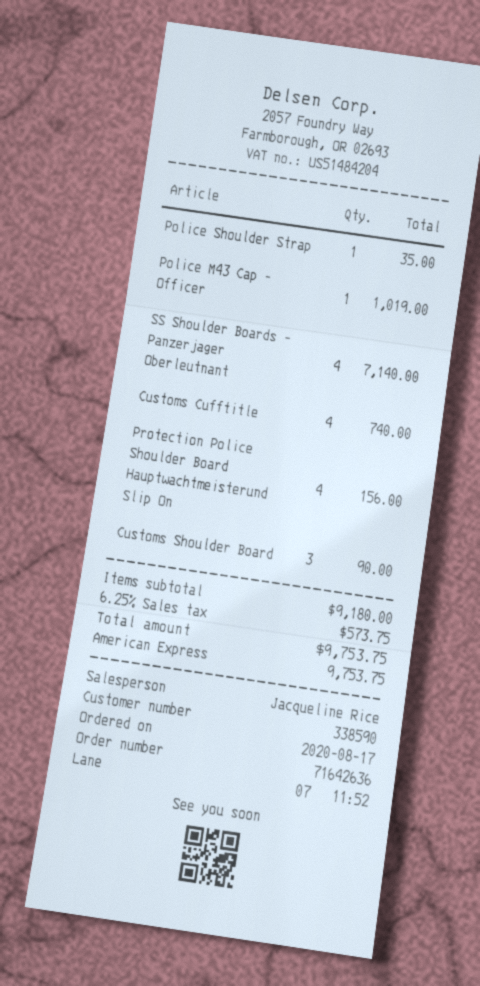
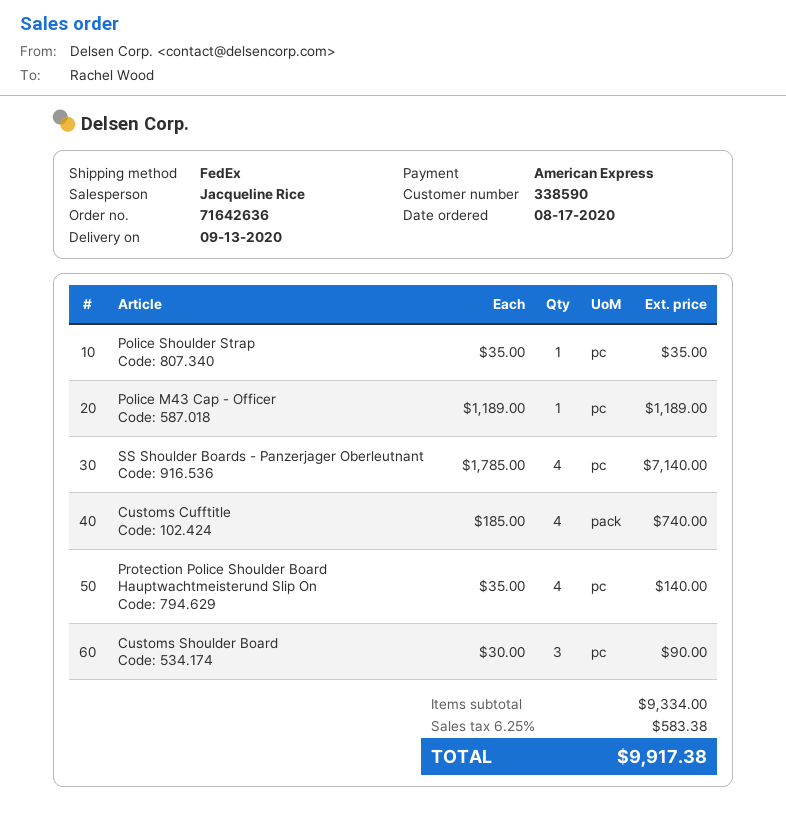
Police M43 Cap - Officer: 1 for 1019.00 -> 1 for 1189.00
Protection Police Shoulder Board Hauptwachtmeisterund Slip On: 4 for 156.00 -> 4 for 140.00
subtotal: 9180.00 -> 9334.00
tax: 6.25% = 573.75 -> 6.25% = 583.38
total: 9753.75 -> 9917.38

